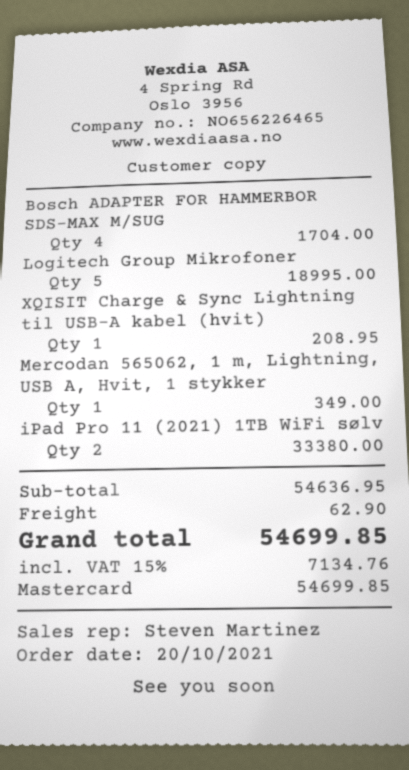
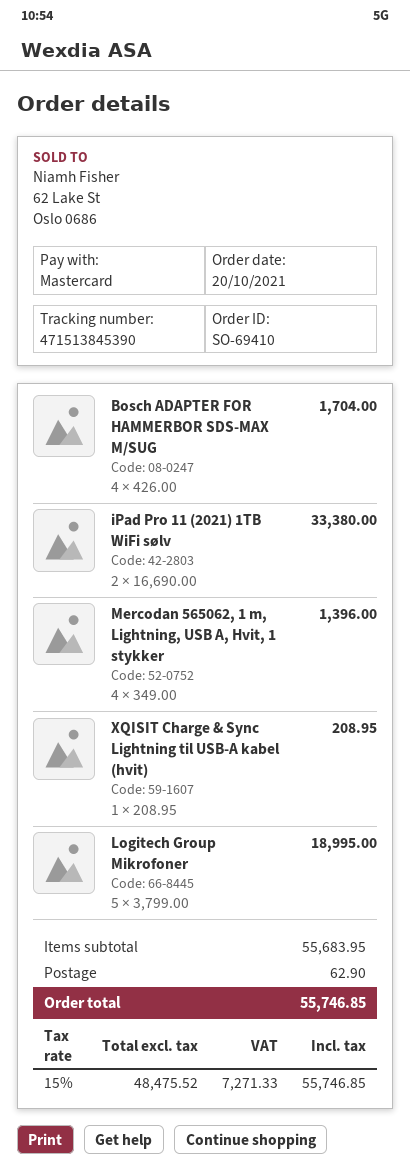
Mercodan 565062, 1 m, Lightning, USB A, Hvit, 1 stykker: 1 for 349.00 -> 4 for 1396.00
subtotal: 54636.95 -> 55683.95
tax: 15% = 7134.76 -> 15% = 7271.33
total: 54699.85 -> 55746.85

